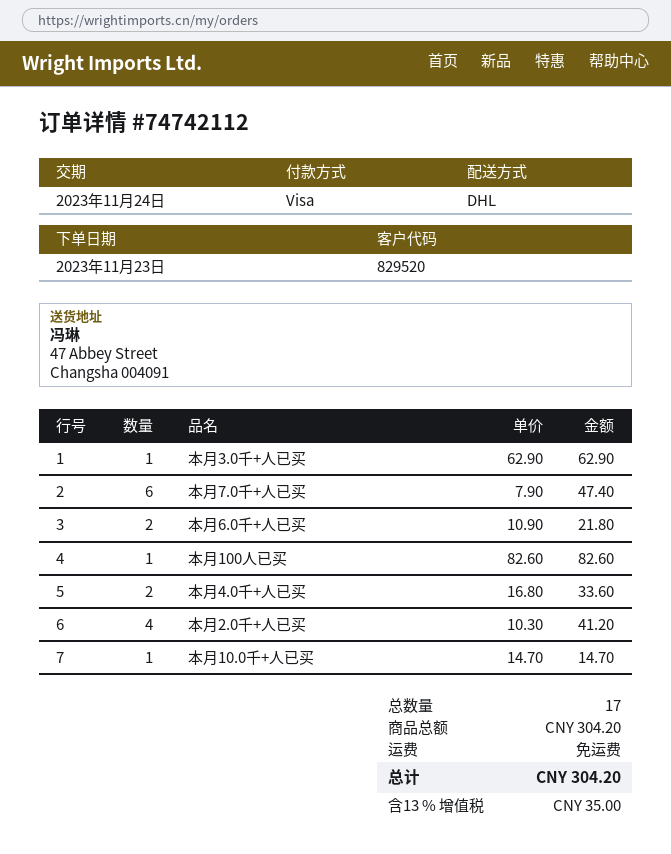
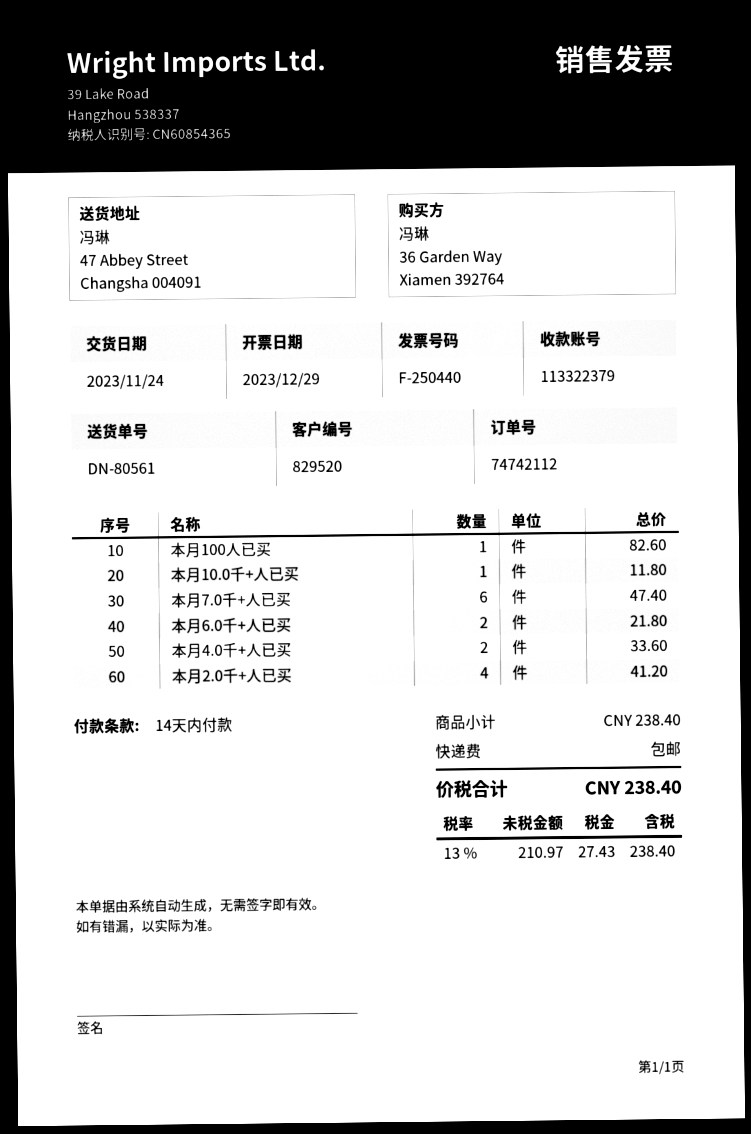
本月3.0千+人已买: 1 for 62.90 -> none
本月10.0千+人已买: 1 for 14.70 -> 1 for 11.80
subtotal: 304.20 -> 238.40
tax: 13% = 35.00 -> 13% = 27.43
total: 304.20 -> 238.40

